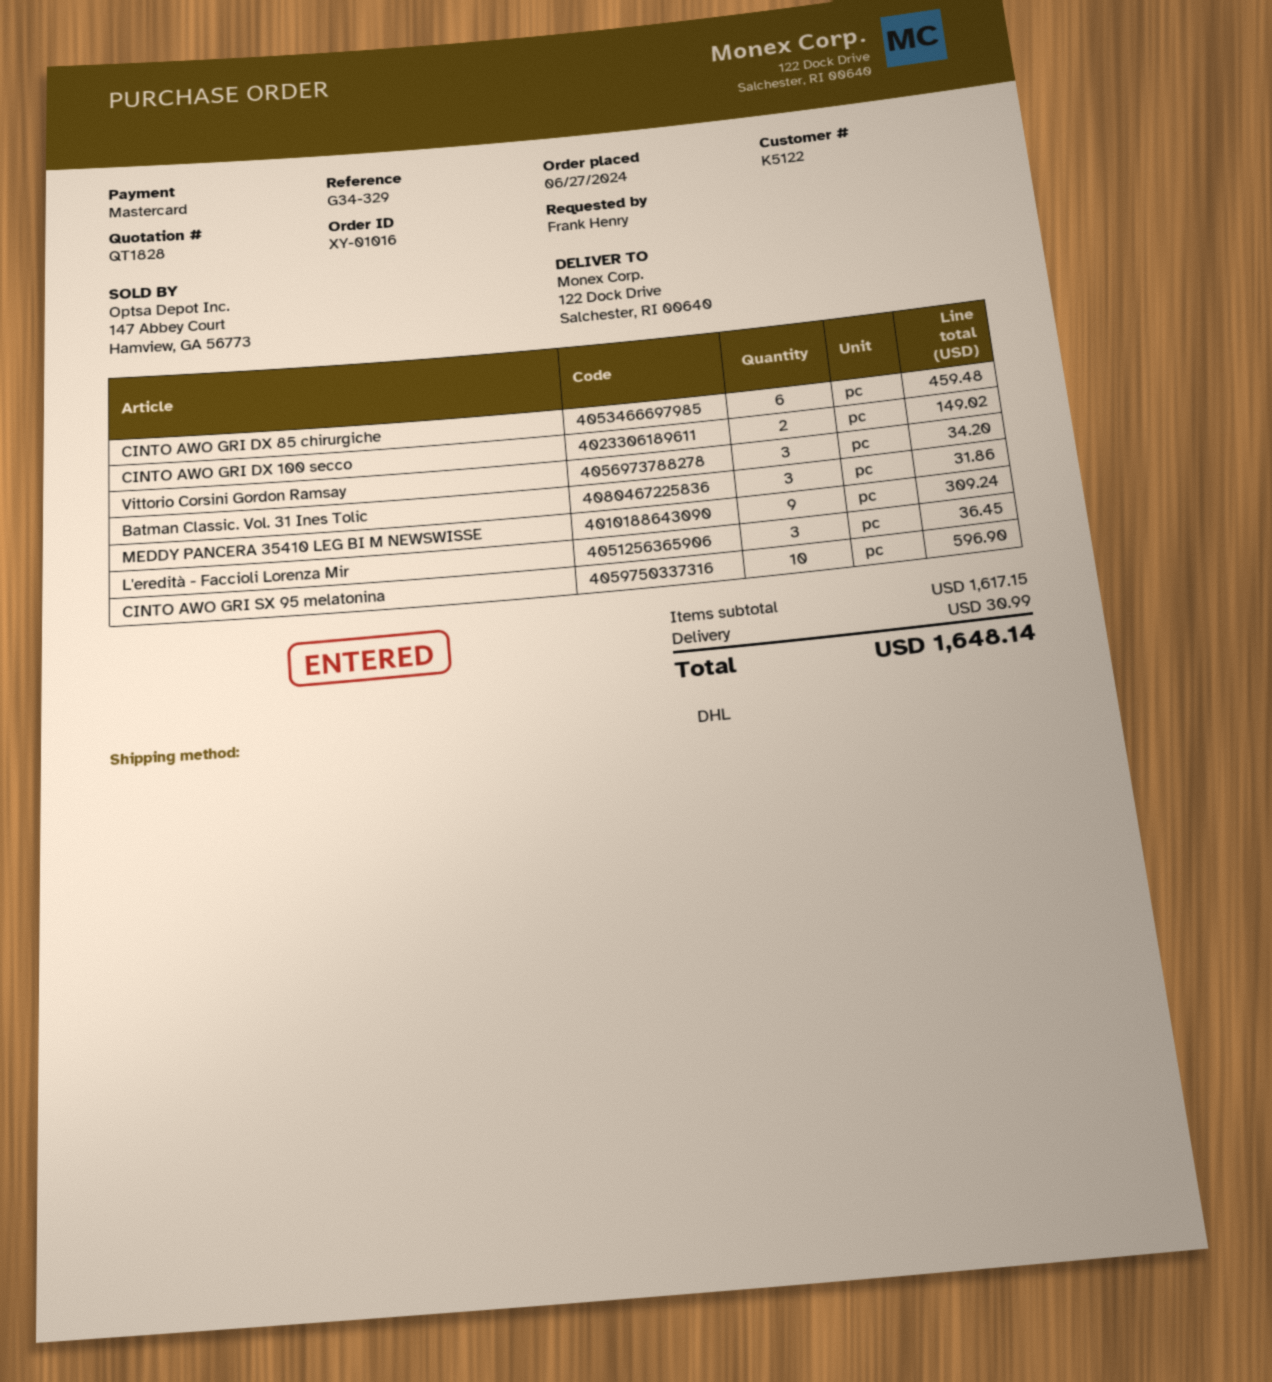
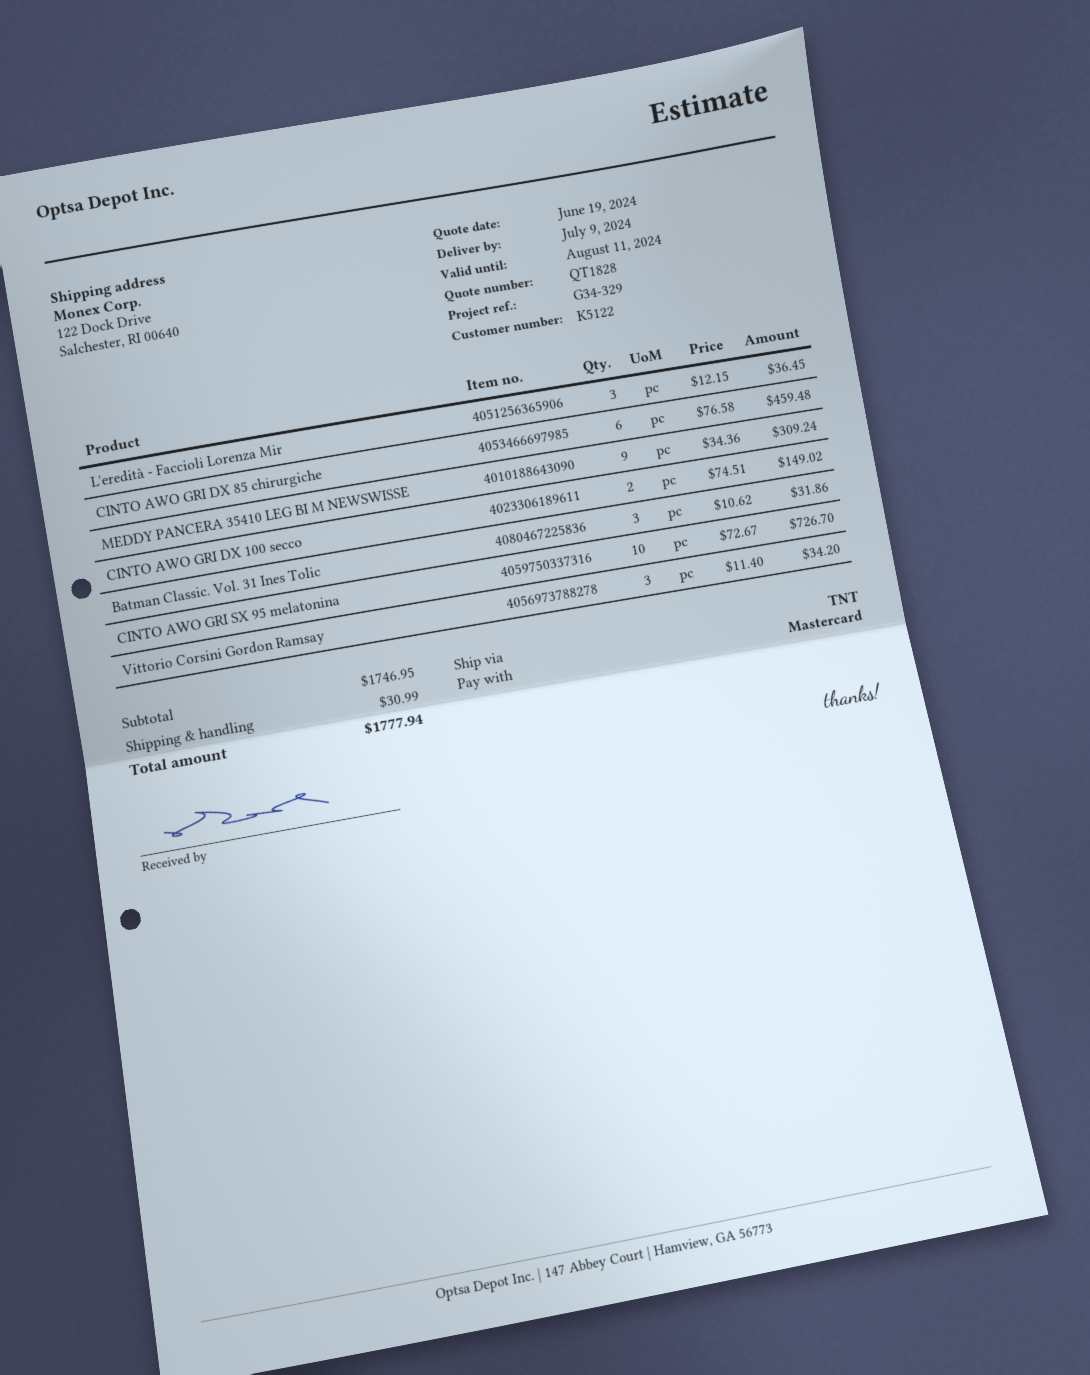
shipping method: DHL -> TNT
CINTO AWO GRI SX 95 melatonina: 10 for 596.90 -> 10 for 726.70
subtotal: 1617.15 -> 1746.95
total: 1648.14 -> 1777.94

